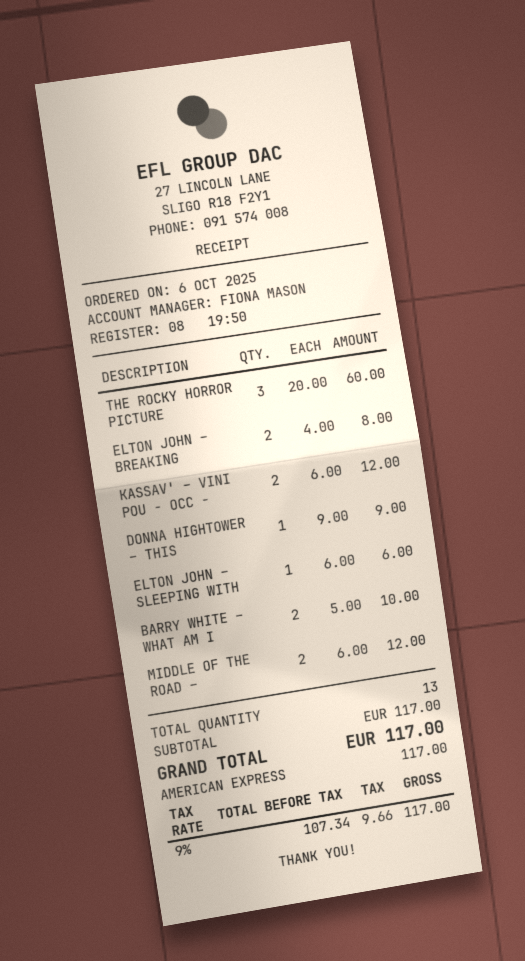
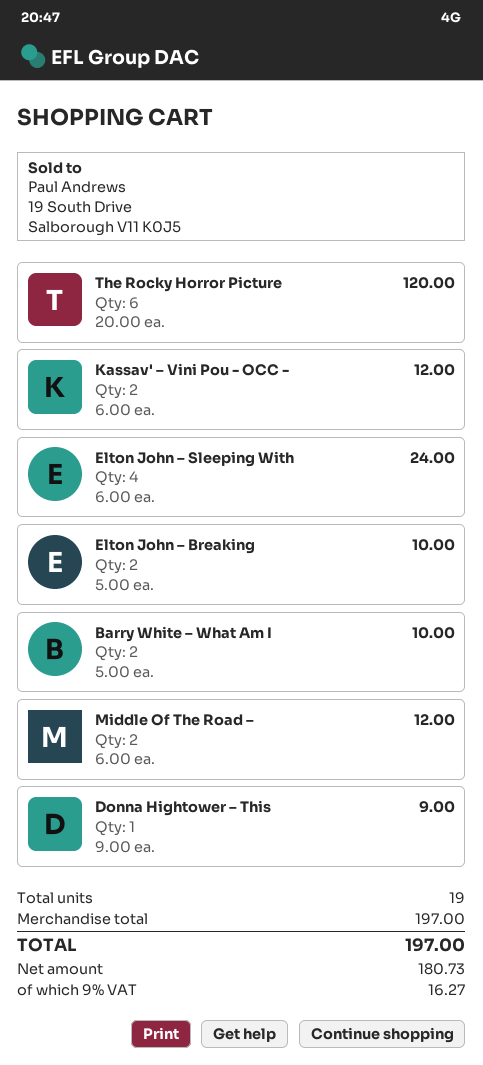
THE ROCKY HORROR PICTURE: 3 x 20.00 = 60.00 -> 6 x 20.00 = 120.00
ELTON JOHN – BREAKING: 2 x 4.00 = 8.00 -> 2 x 5.00 = 10.00
ELTON JOHN – SLEEPING WITH: 1 x 6.00 = 6.00 -> 4 x 6.00 = 24.00
total quantity: 13 -> 19
subtotal: 117.00 -> 197.00
net: 107.34 -> 180.73
tax: 9% = 9.66 -> 9% = 16.27
total: 117.00 -> 197.00

